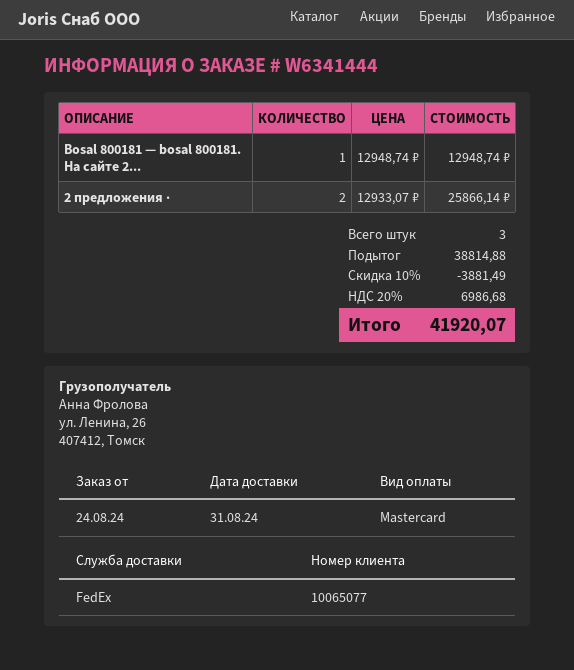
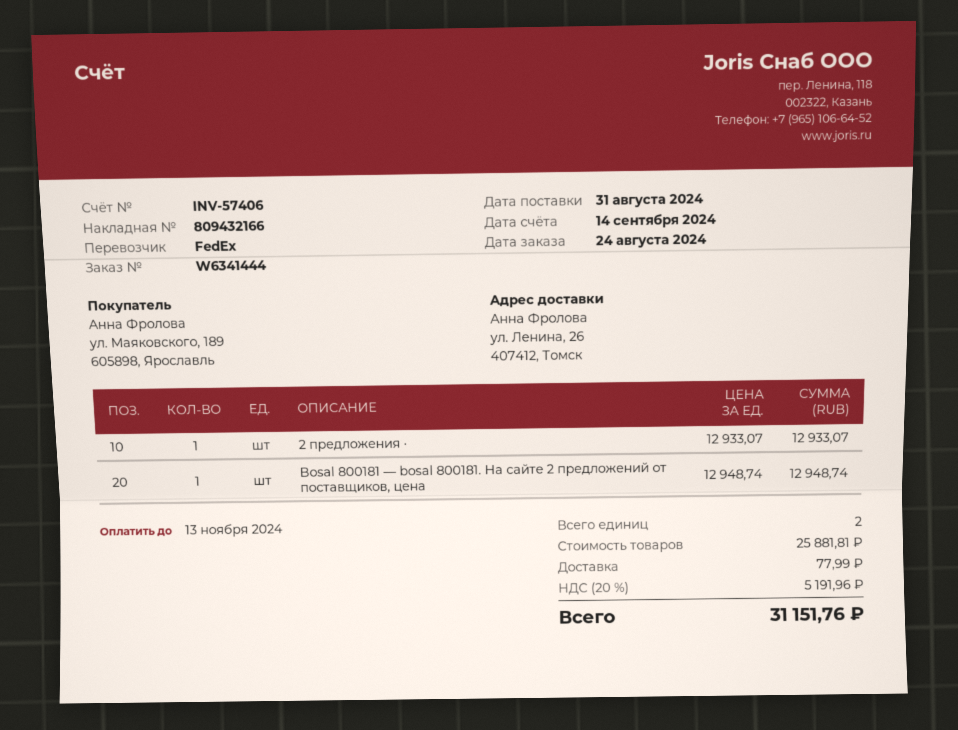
2 предложения ·: 2 x 12933.07 = 25866.14 -> 1 x 12933.07 = 12933.07
total quantity: 3 -> 2
subtotal: 38814.88 -> 25881.81
discount: 10% = 3881.49 -> none
shipping: none -> 77.99
tax: 20% = 6986.68 -> 20% = 5191.96
total: 41920.07 -> 31151.76

